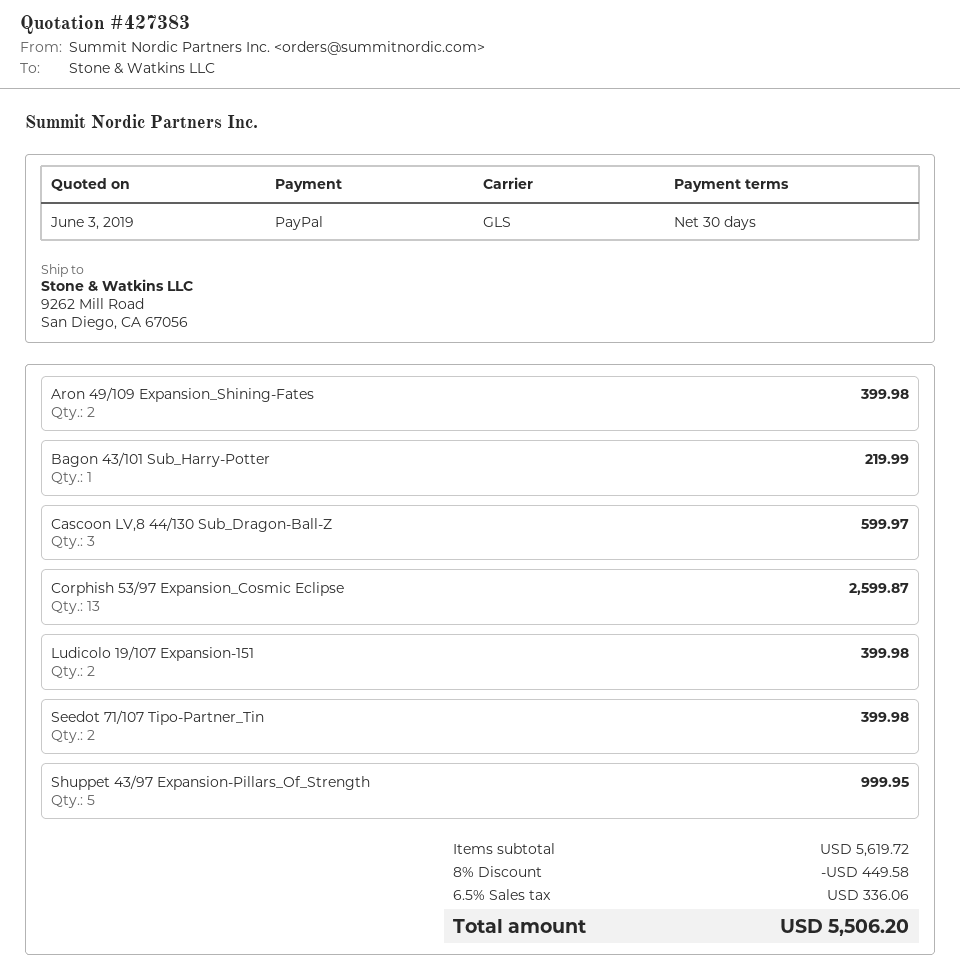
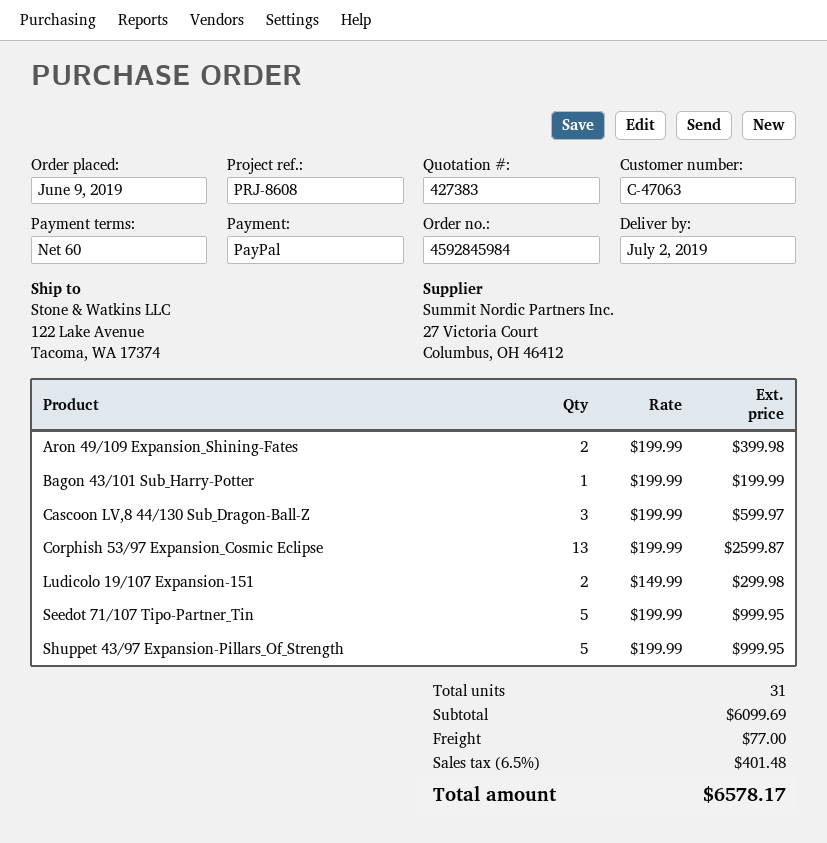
payment terms: 30 days -> 60 days
ship to: 9262 Mill Road, San Diego, CA 67056 -> 122 Lake Avenue, Tacoma, WA 17374
Bagon 43/101 Sub_Harry-Potter: 1 for 219.99 -> 1 for 199.99
Ludicolo 19/107 Expansion-151: 2 for 399.98 -> 2 for 299.98
Seedot 71/107 Tipo-Partner_Tin: 2 for 399.98 -> 5 for 999.95
subtotal: 5619.72 -> 6099.69
discount: 8% = 449.58 -> none
shipping: none -> 77.00
tax: 6.5% = 336.06 -> 6.5% = 401.48
total: 5506.20 -> 6578.17

